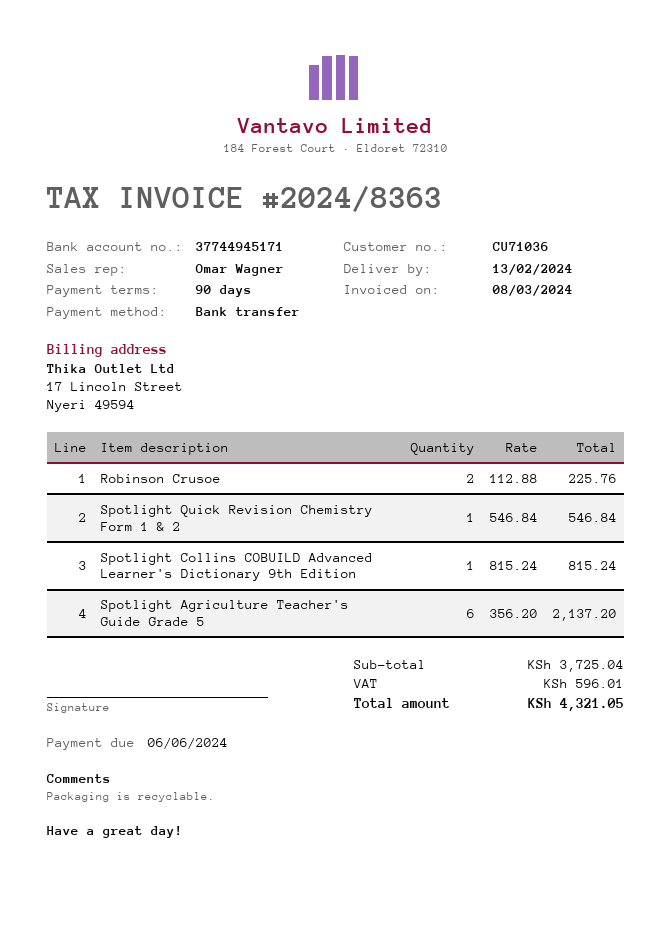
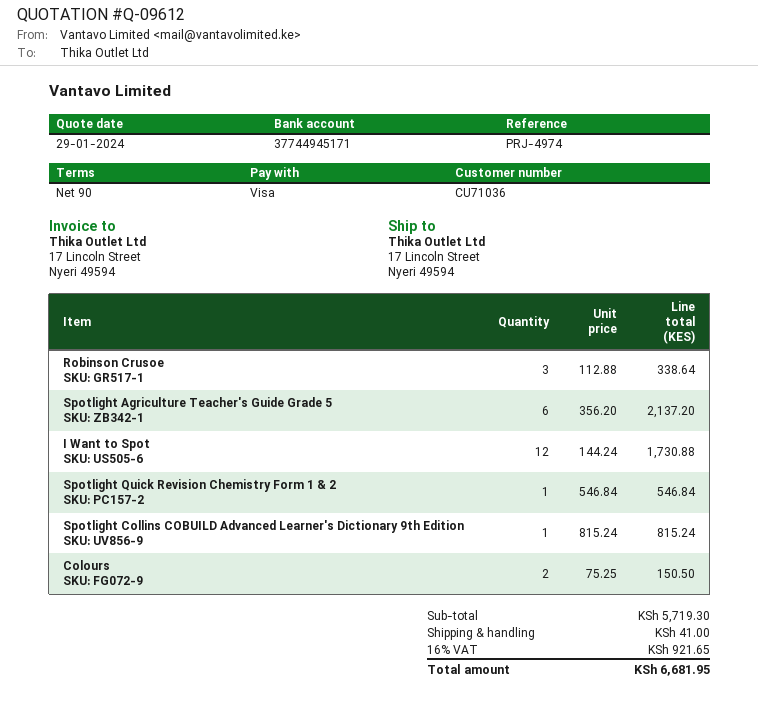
payment method: bank transfer -> Visa
Robinson Crusoe: 2 x 112.88 = 225.76 -> 3 x 112.88 = 338.64
I Want to Spot: none -> 12 x 144.24 = 1730.88
Colours: none -> 2 x 75.25 = 150.50
subtotal: 3725.04 -> 5719.30
shipping: none -> 41.00
tax: 596.01 -> 921.65
total: 4321.05 -> 6681.95

